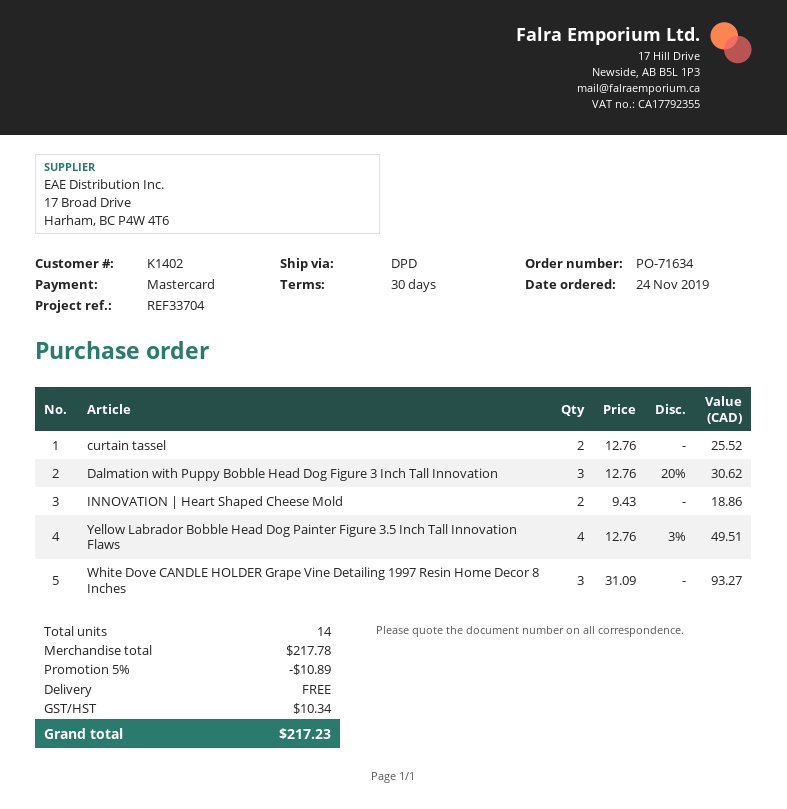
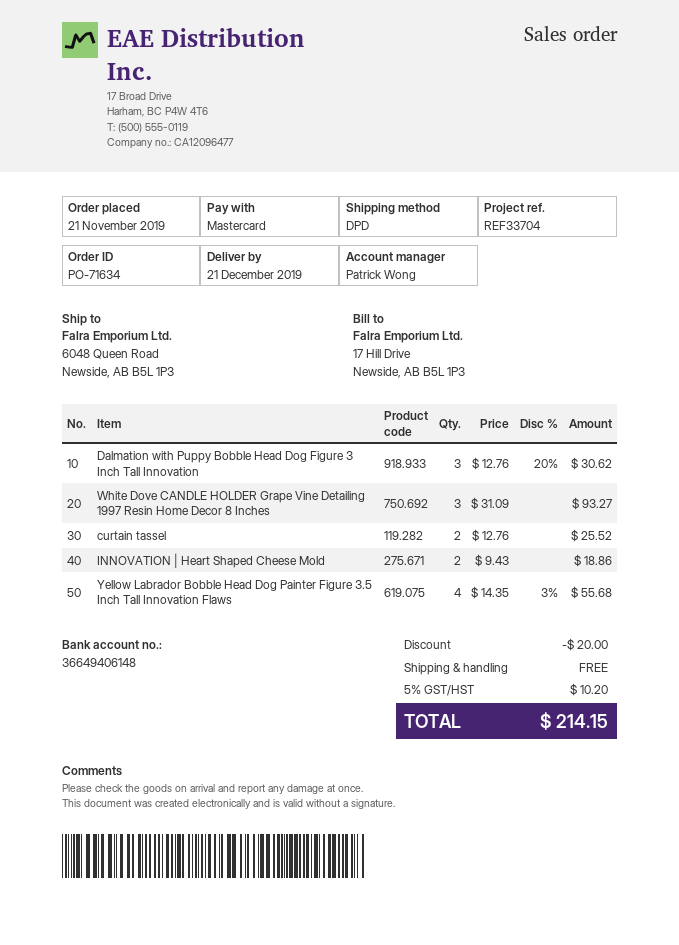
order date: 2019-11-24 -> 2019-11-21
Yellow Labrador Bobble Head Dog Painter Figure 3.5 Inch Tall Innovation Flaws: 4 x 12.76 - 3% = 49.51 -> 4 x 14.35 - 3% = 55.68
discount: 10.89 -> 20.00
tax: 10.34 -> 10.20
total: 217.23 -> 214.15

